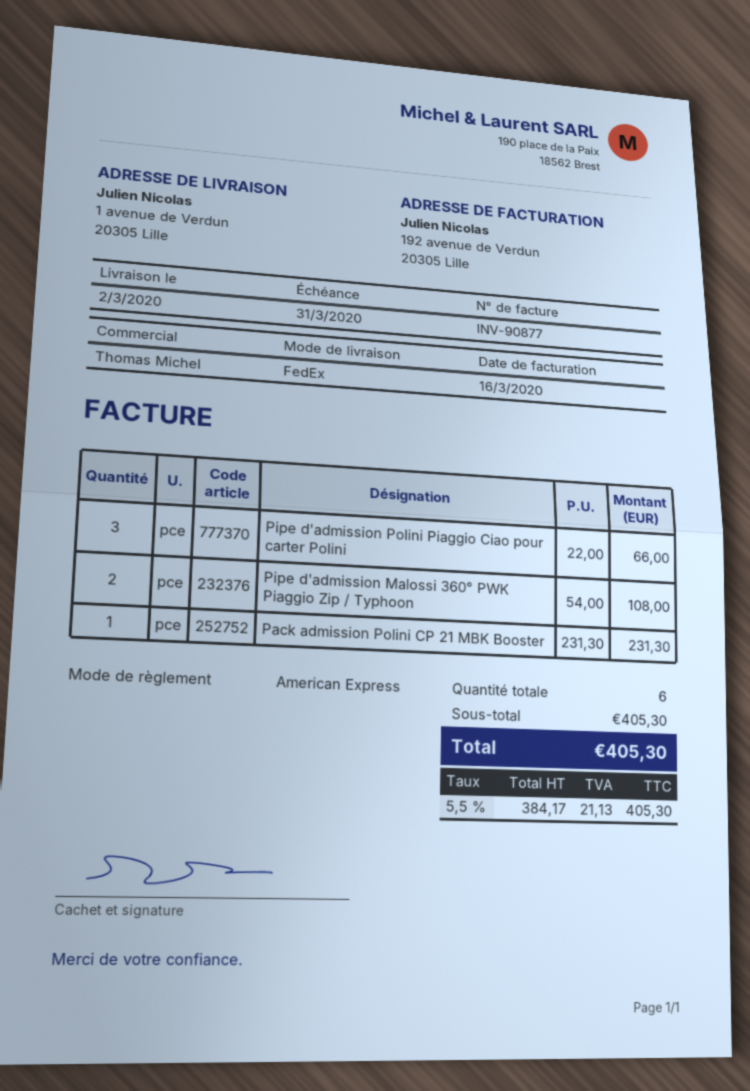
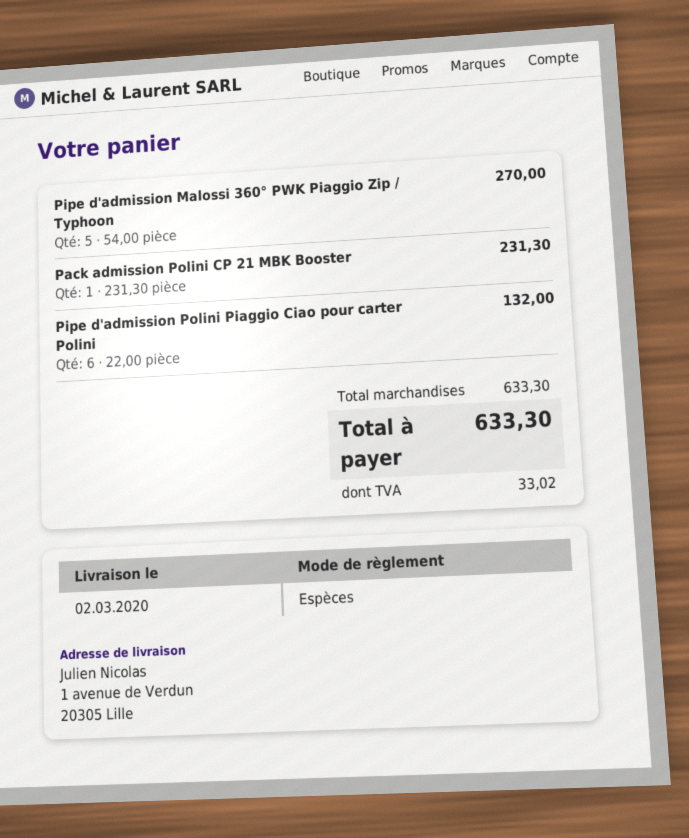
payment method: American Express -> cash
Pipe d'admission Polini Piaggio Ciao pour carter Polini: 3 x 22.00 = 66.00 -> 6 x 22.00 = 132.00
Pipe d'admission Malossi 360° PWK Piaggio Zip / Typhoon: 2 x 54.00 = 108.00 -> 5 x 54.00 = 270.00
subtotal: 405.30 -> 633.30
tax: 21.13 -> 33.02
total: 405.30 -> 633.30

